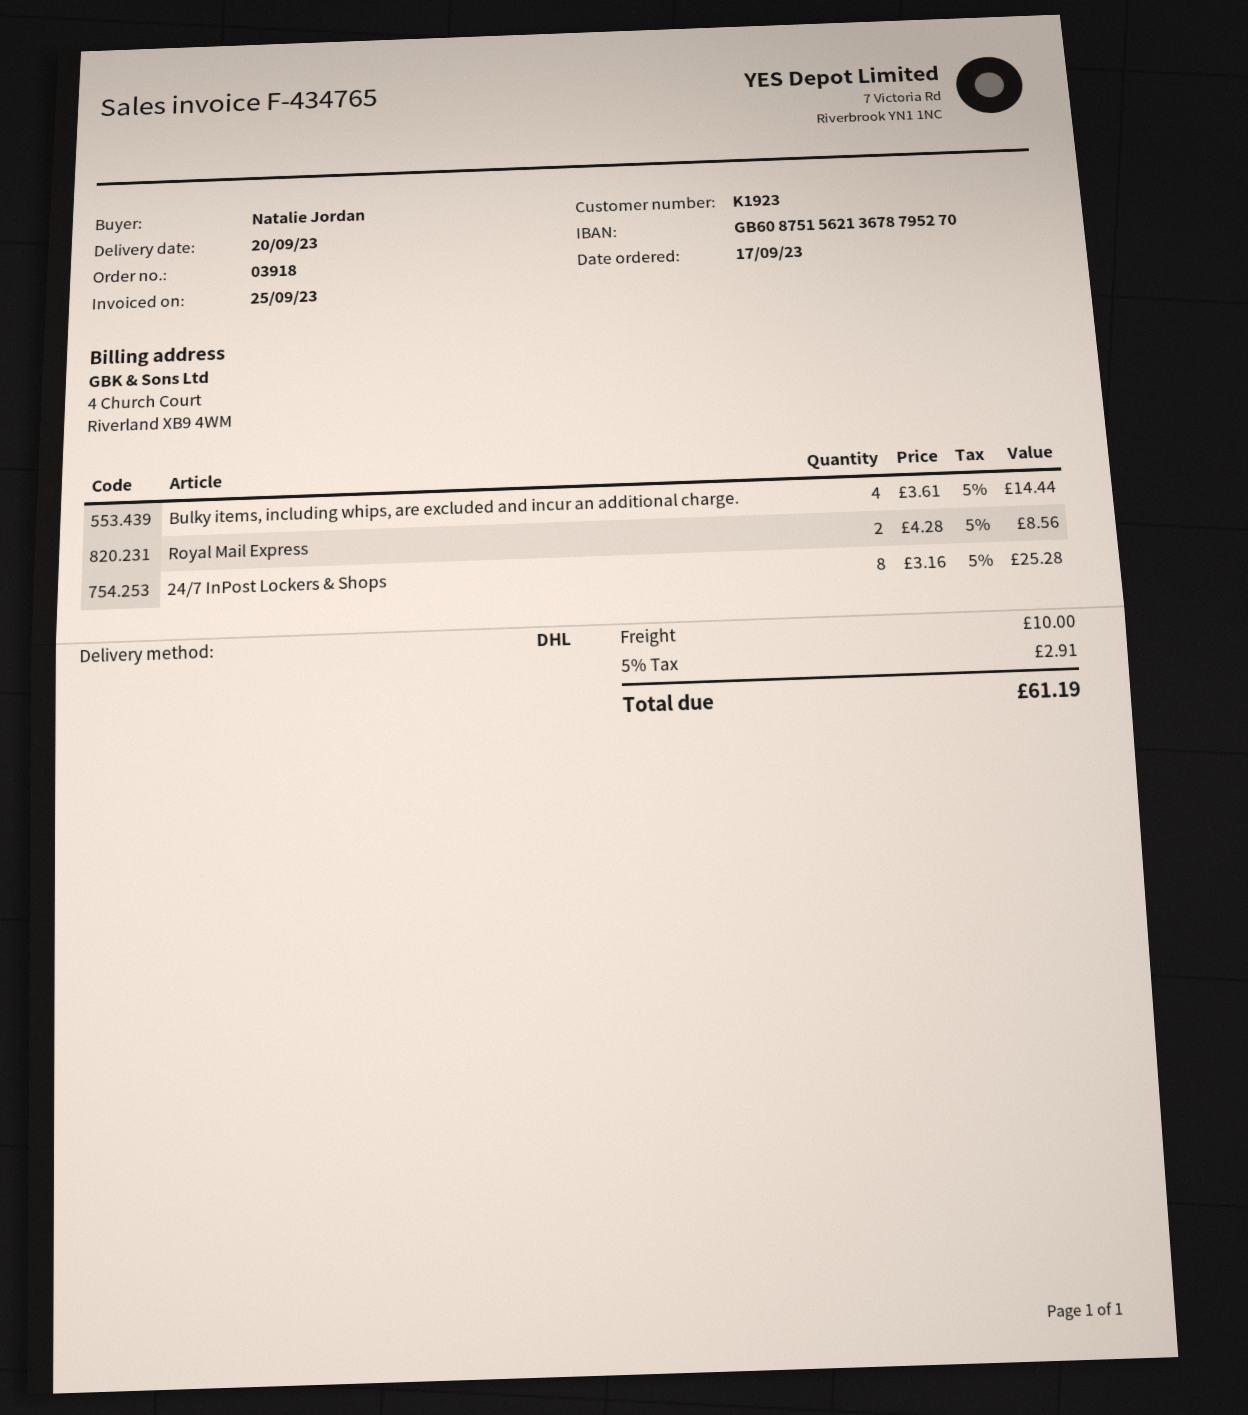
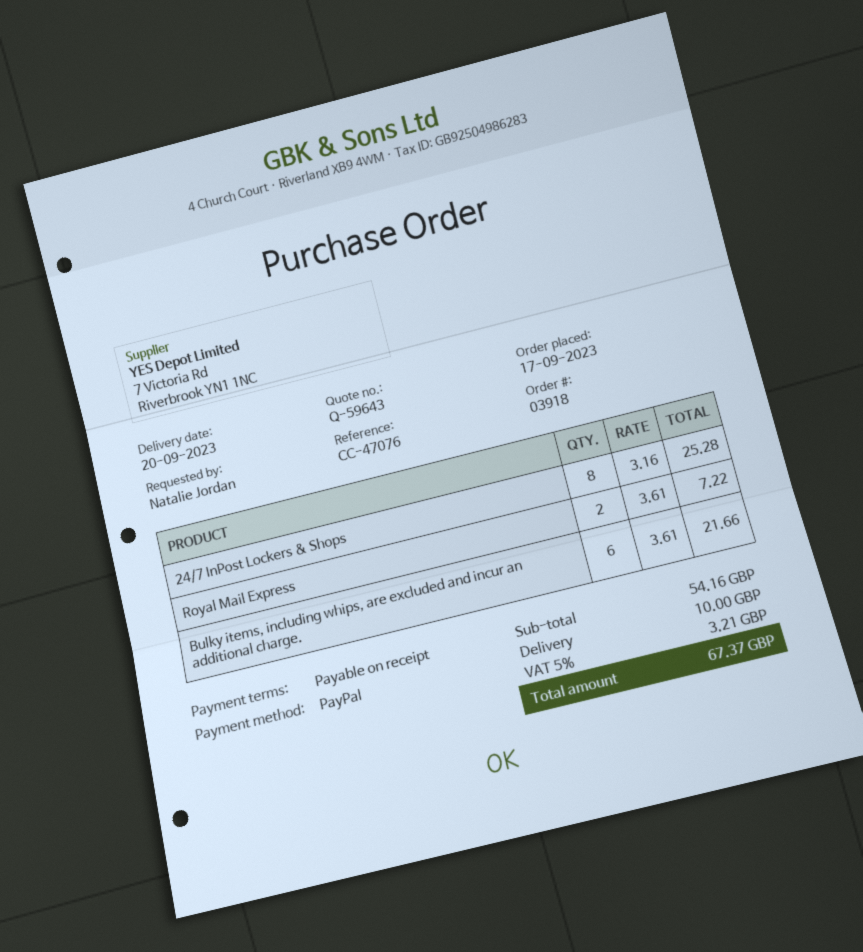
Bulky items, including whips, are excluded and incur an additional charge.: 4 x 3.61 = 14.44 -> 6 x 3.61 = 21.66
Royal Mail Express: 2 x 4.28 = 8.56 -> 2 x 3.61 = 7.22
tax: 5% = 2.91 -> 5% = 3.21
total: 61.19 -> 67.37

